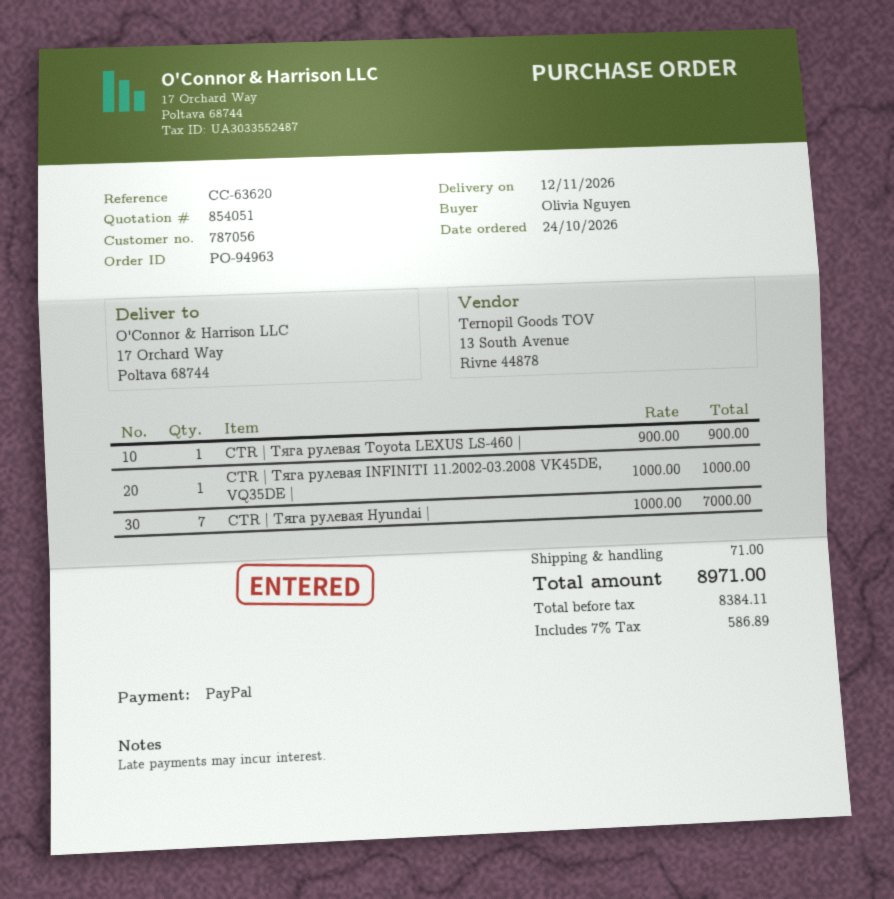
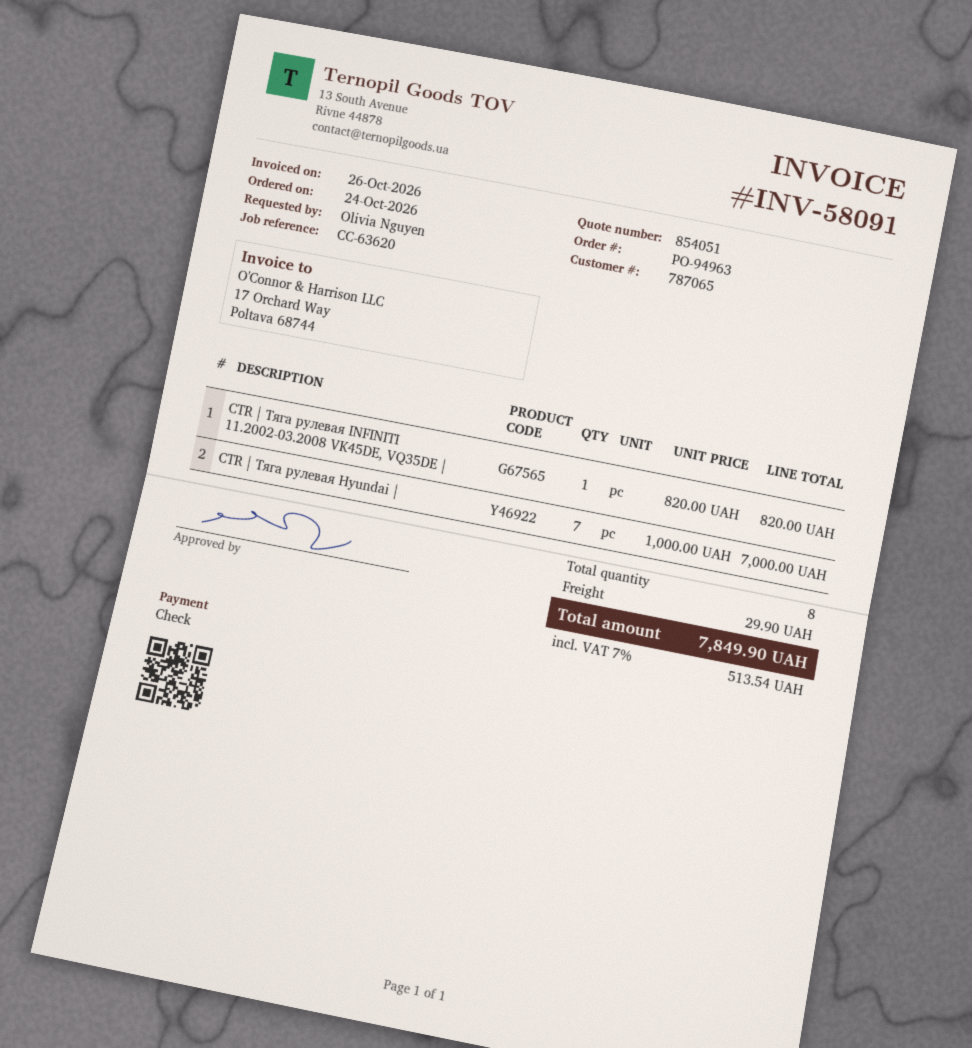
customer number: 787056 -> 787065
payment method: PayPal -> cheque
CTR | Тяга рулевая Toyota LEXUS LS-460 |: 1 x 900.00 = 900.00 -> none
CTR | Тяга рулевая INFINITI 11.2002-03.2008 VK45DE, VQ35DE |: 1 x 1000.00 = 1000.00 -> 1 x 820.00 = 820.00
shipping: 71.00 -> 29.90
tax: 7% = 586.89 -> 7% = 513.54
total: 8971.00 -> 7849.90

